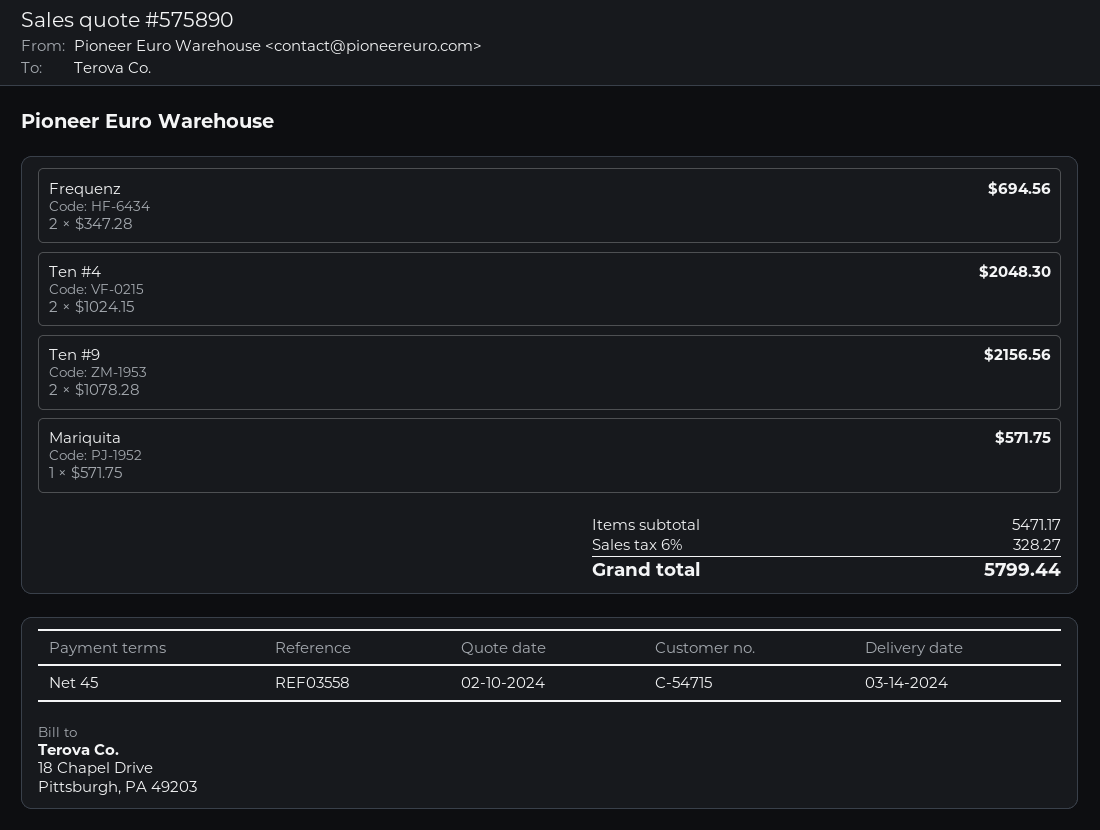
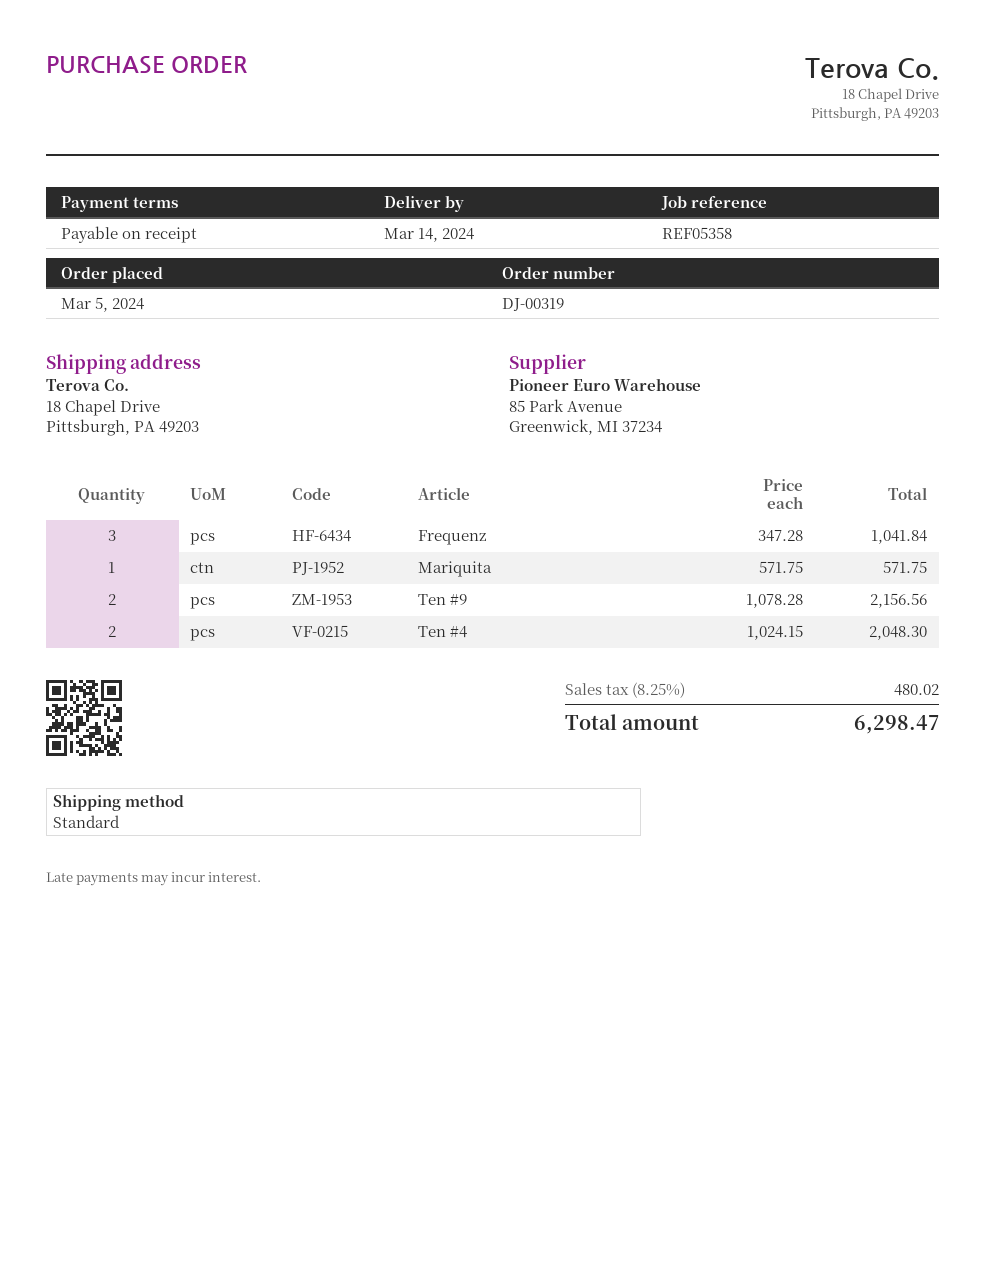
payment terms: 45 days -> on receipt
reference: REF03558 -> REF05358
Frequenz: 2 x 347.28 = 694.56 -> 3 x 347.28 = 1041.84
tax: 6% = 328.27 -> 8.25% = 480.02
total: 5799.44 -> 6298.47

